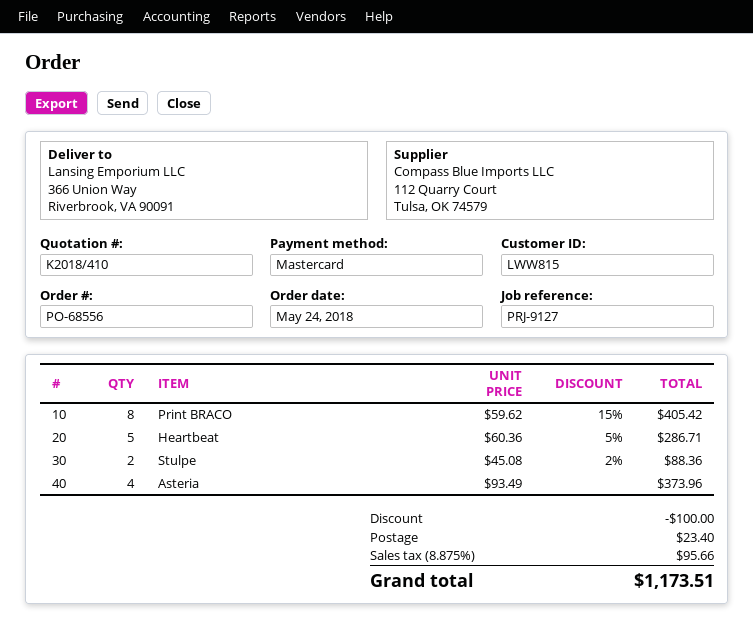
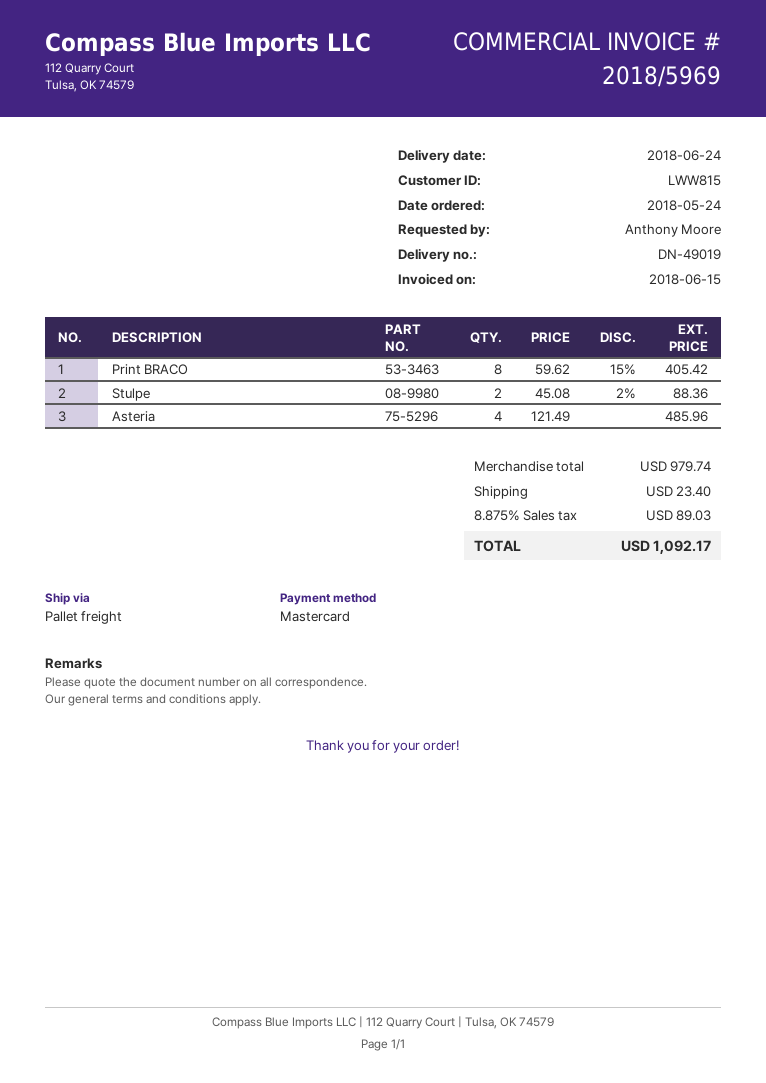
Heartbeat: 5 x 60.36 - 5% = 286.71 -> none
Asteria: 4 x 93.49 = 373.96 -> 4 x 121.49 = 485.96
discount: 100.00 -> none
tax: 8.875% = 95.66 -> 8.875% = 89.03
total: 1173.51 -> 1092.17

